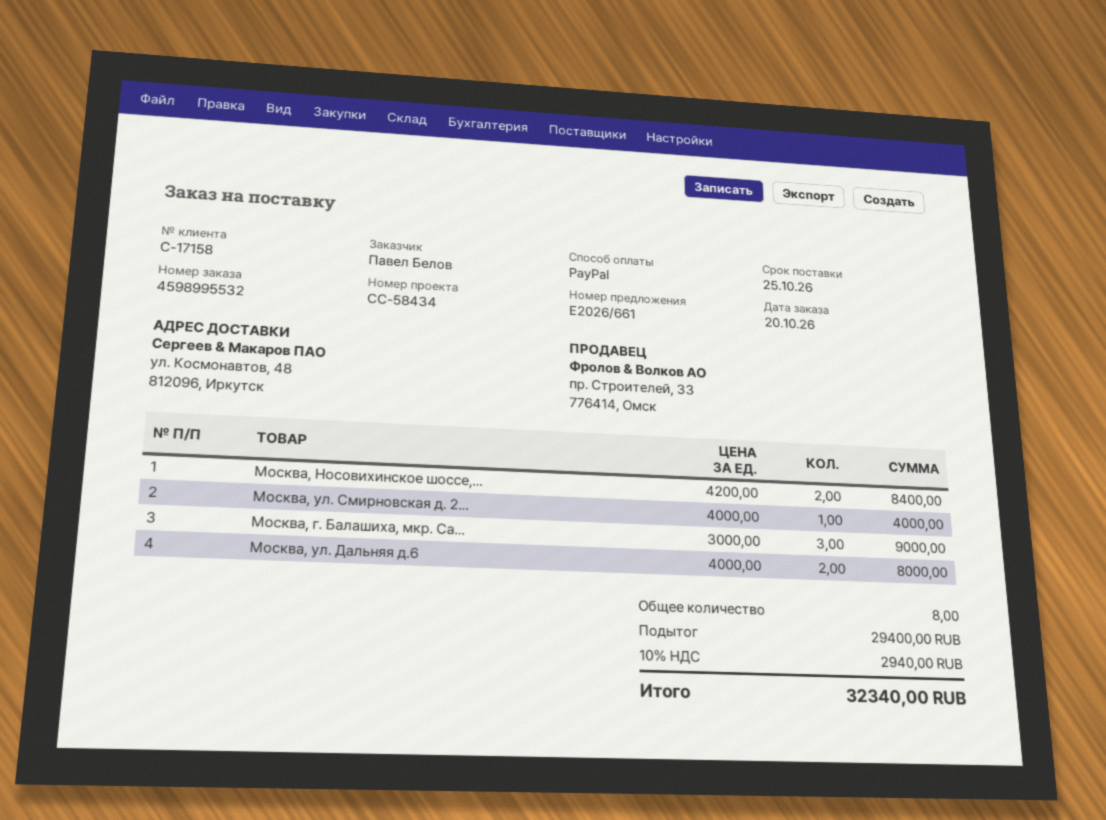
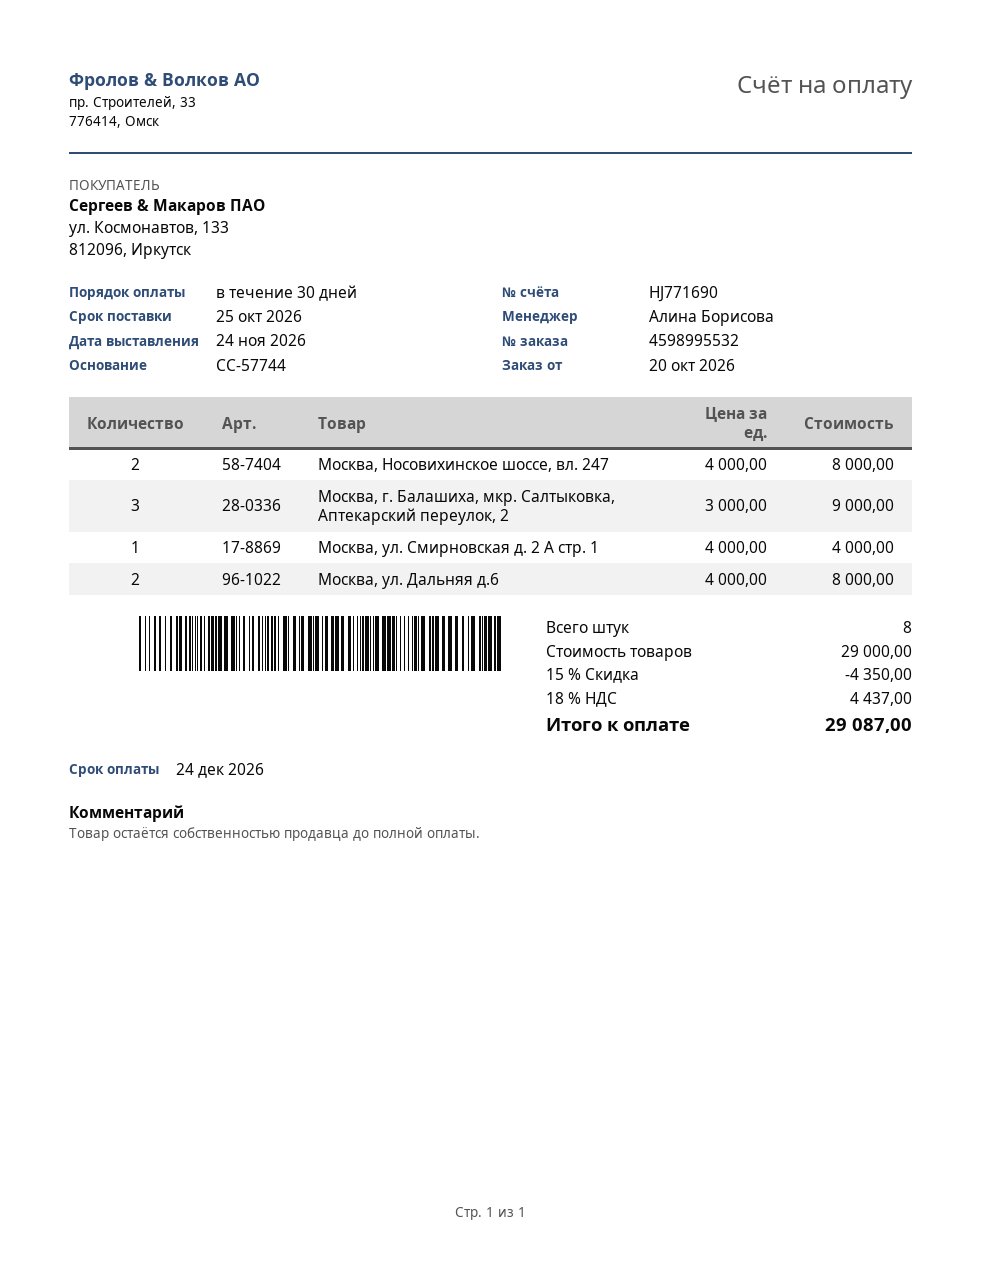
reference: CC-58434 -> CC-57744
Москва, Носовихинское шоссе,...: 2 x 4200.00 = 8400.00 -> 2 x 4000.00 = 8000.00
subtotal: 29400.00 -> 29000.00
discount: none -> 15% = 4350.00
tax: 10% = 2940.00 -> 18% = 4437.00
total: 32340.00 -> 29087.00

